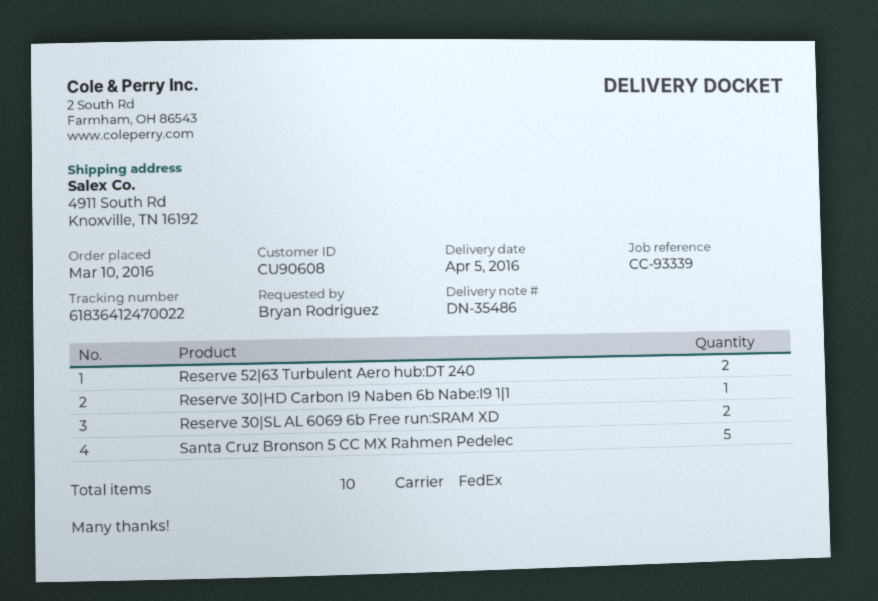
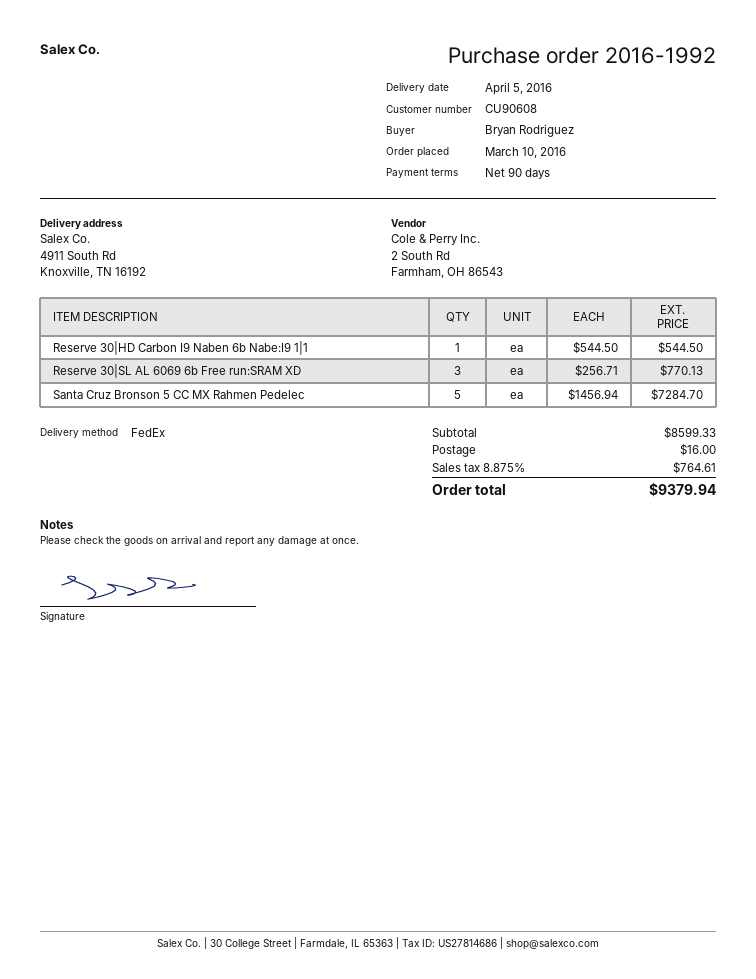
Reserve 52|63 Turbulent Aero hub:DT 240: 2 -> none
Reserve 30|SL AL 6069 6b Free run:SRAM XD: 2 -> 3

